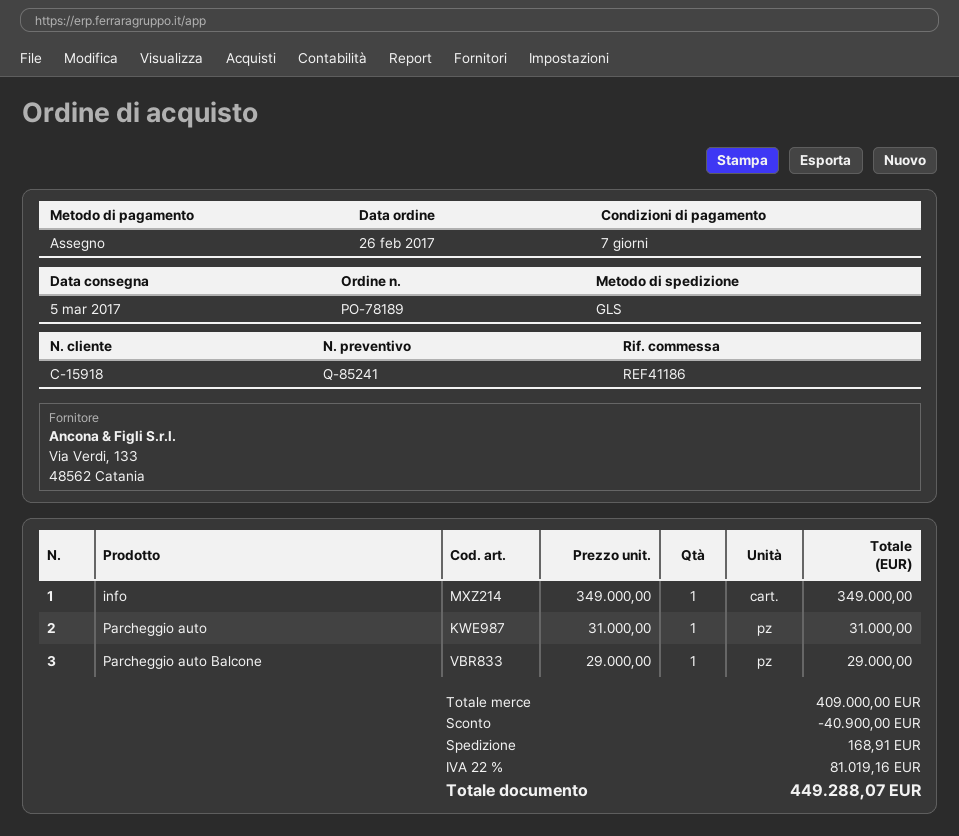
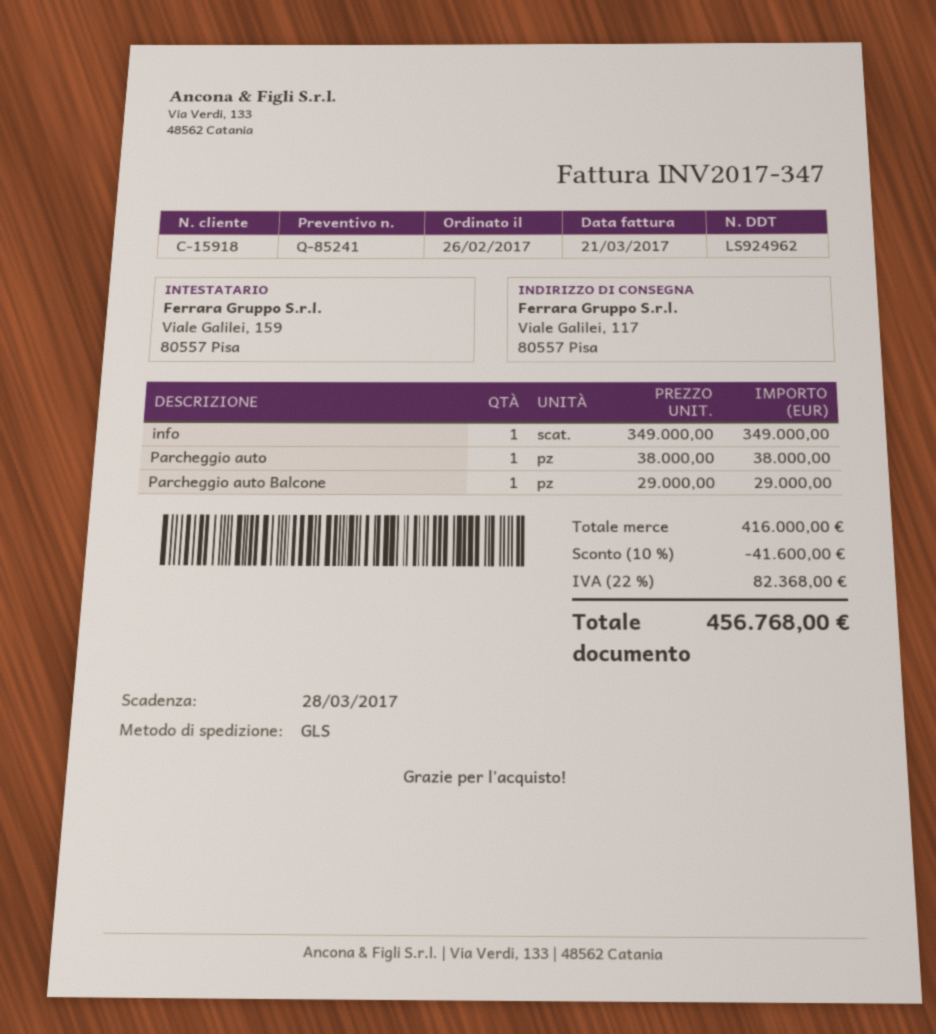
Parcheggio auto: 1 x 31000.00 = 31000.00 -> 1 x 38000.00 = 38000.00
subtotal: 409000.00 -> 416000.00
discount: 40900.00 -> 41600.00
shipping: 168.91 -> none
tax: 22% = 81019.16 -> 22% = 82368.00
total: 449288.07 -> 456768.00

